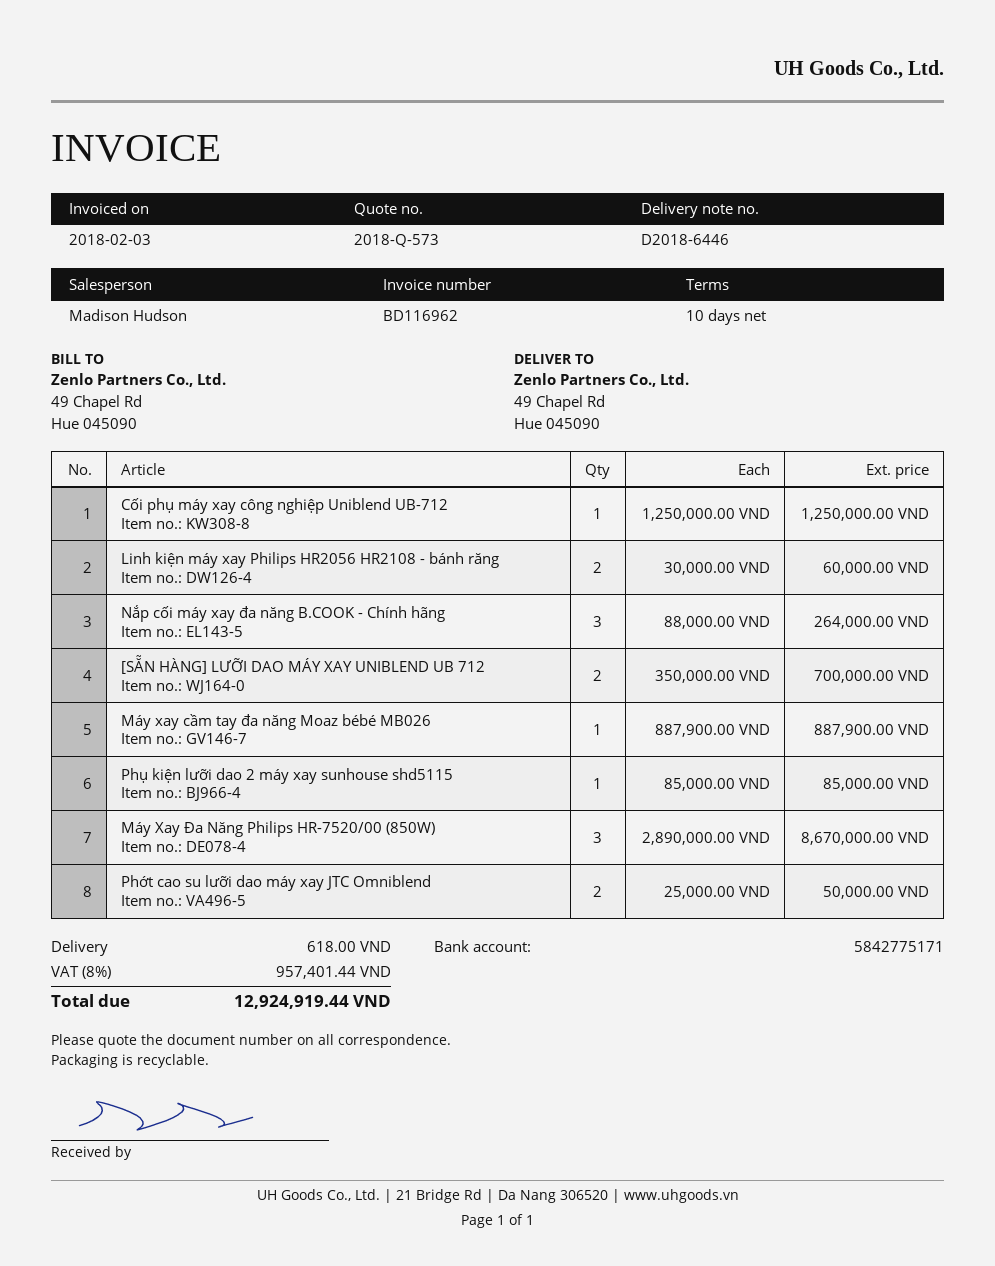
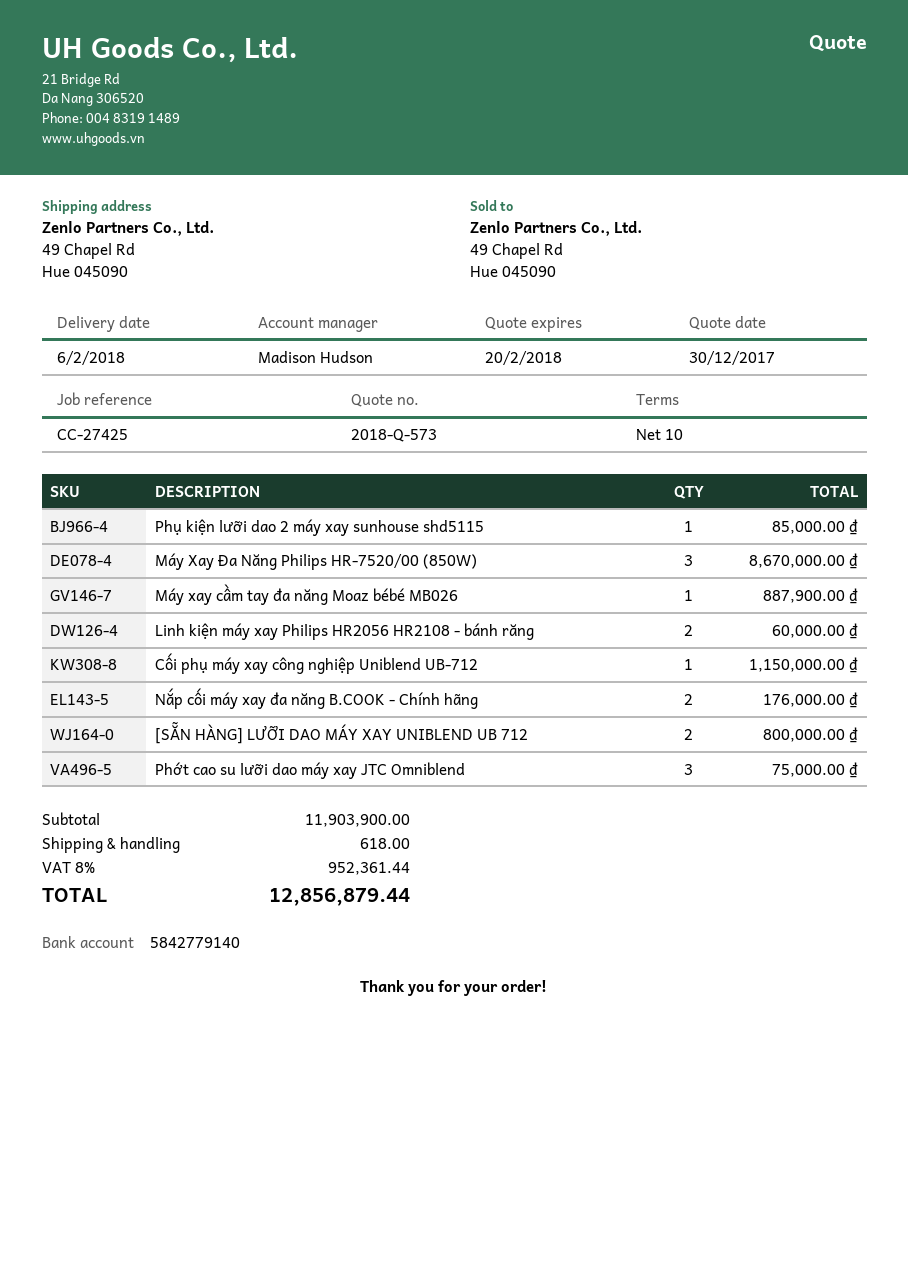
bank account: 5842775171 -> 5842779140
Cối phụ máy xay công nghiệp Uniblend UB-712: 1 for 1250000.00 -> 1 for 1150000.00
Nắp cối máy xay đa năng B.COOK - Chính hãng: 3 for 264000.00 -> 2 for 176000.00
[SẴN HÀNG] LƯỠI DAO MÁY XAY UNIBLEND UB 712: 2 for 700000.00 -> 2 for 800000.00
Phớt cao su lưỡi dao máy xay JTC Omniblend: 2 for 50000.00 -> 3 for 75000.00
tax: 8% = 957401.44 -> 8% = 952361.44
total: 12924919.44 -> 12856879.44

